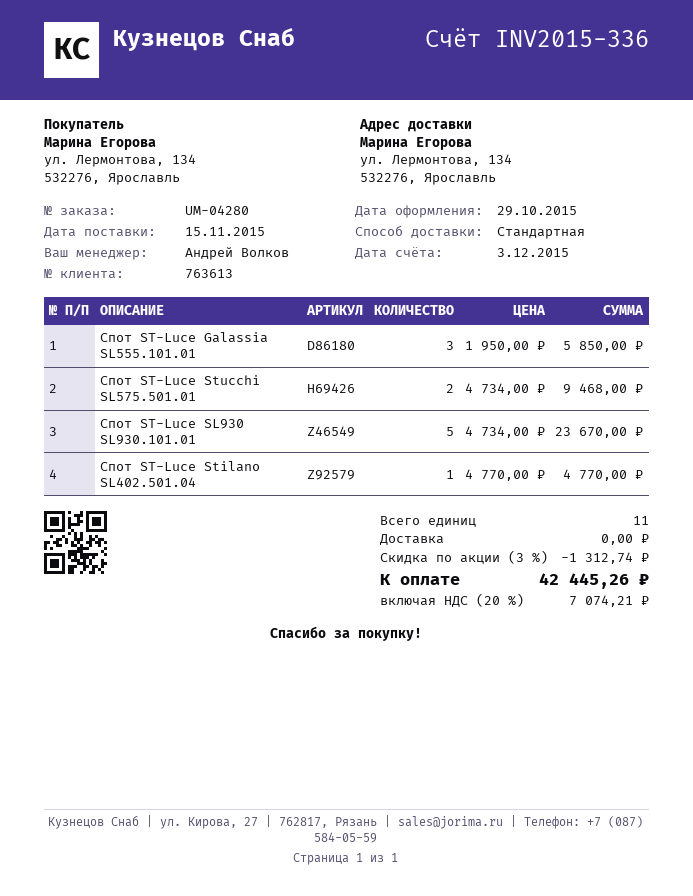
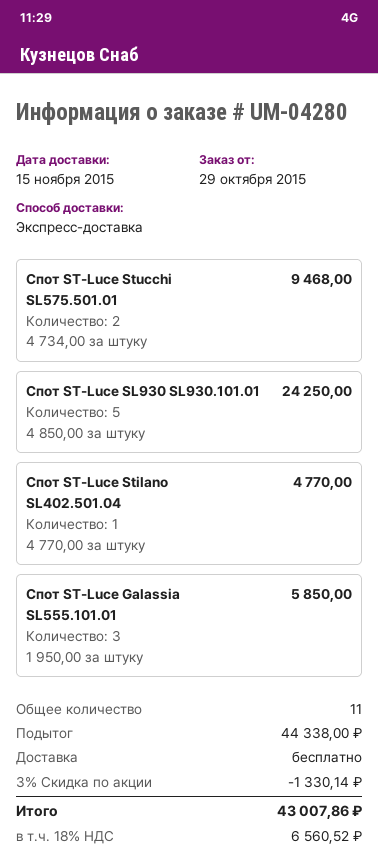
shipping method: standard -> express
Спот ST-Luce SL930 SL930.101.01: 5 x 4734.00 = 23670.00 -> 5 x 4850.00 = 24250.00
discount: 3% = 1312.74 -> 3% = 1330.14
tax: 20% = 7074.21 -> 18% = 6560.52
total: 42445.26 -> 43007.86

